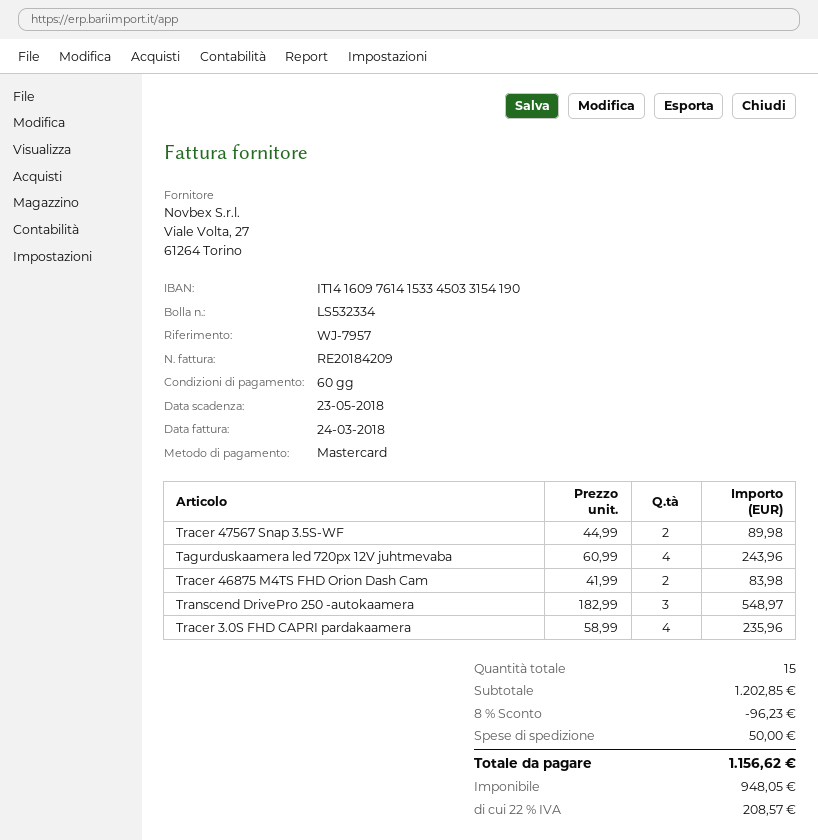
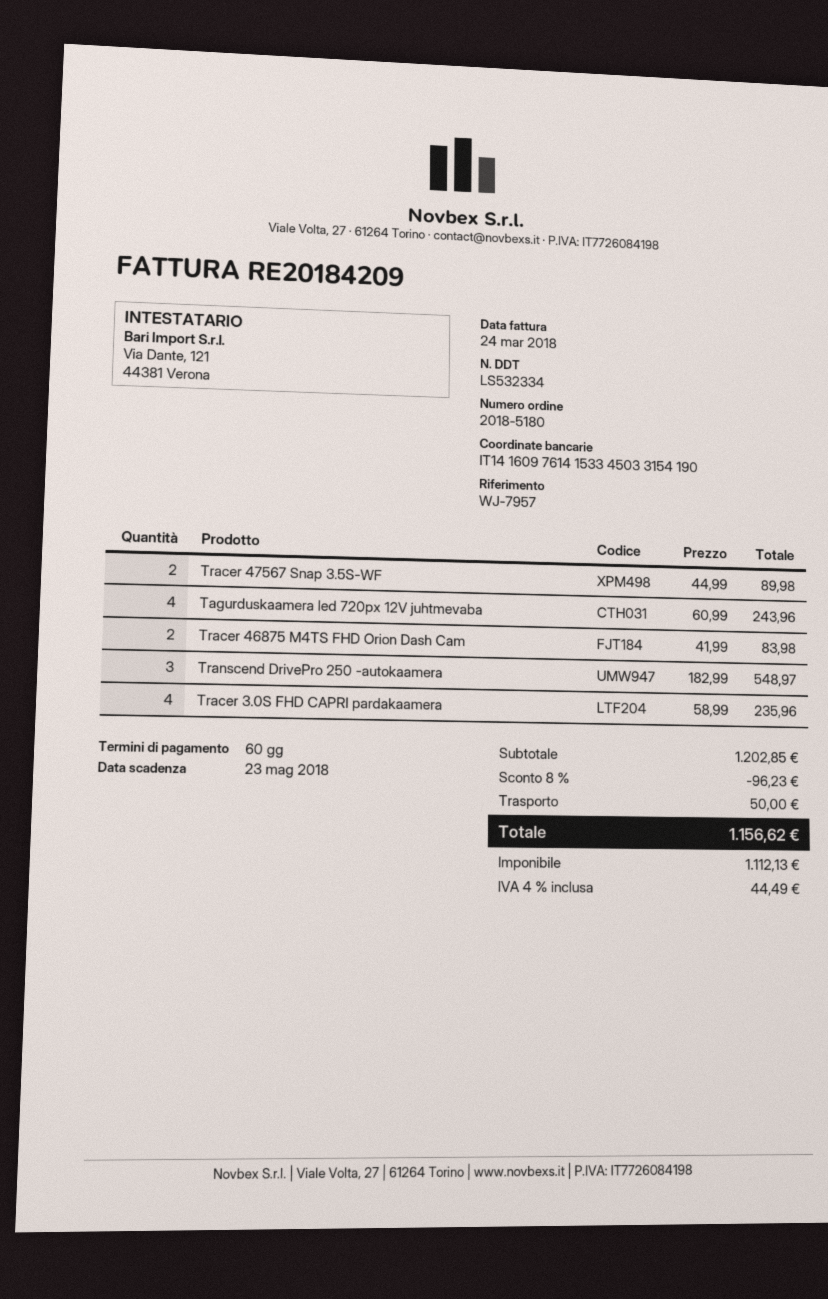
net: 948.05 -> 1112.13
tax: 22% = 208.57 -> 4% = 44.49

